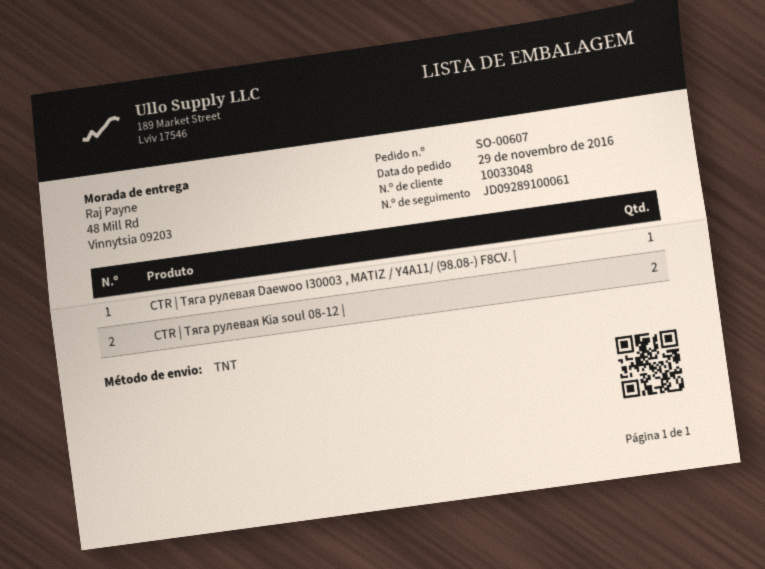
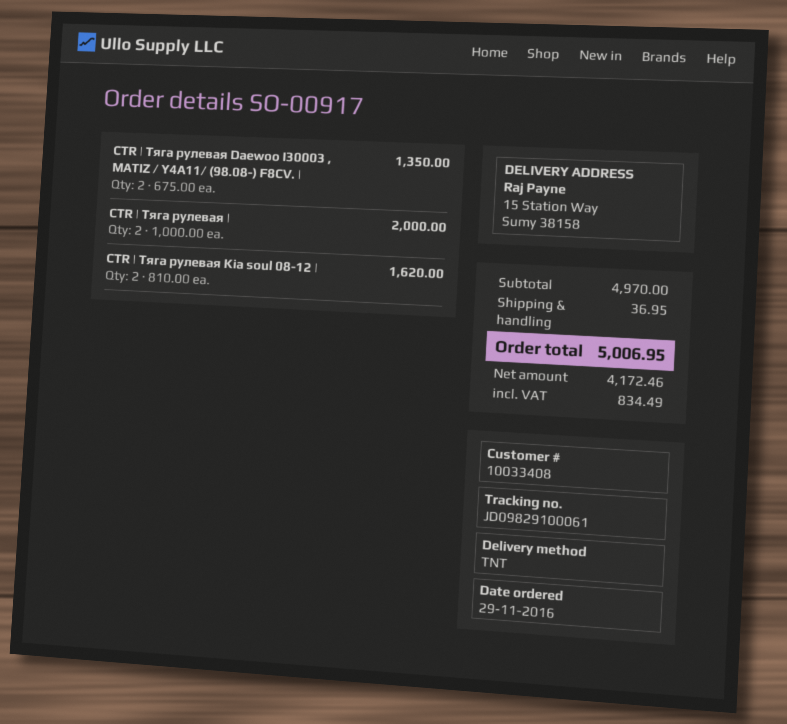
order number: SO-00607 -> SO-00917
customer number: 10033048 -> 10033408
tracking number: JD09289100061 -> JD09829100061
ship to: 48 Mill Rd, Vinnytsia 09203 -> 15 Station Way, Sumy 38158
CTR | Тяга рулевая Daewoo I30003 , MATIZ / Y4A11/ (98.08-) F8CV. |: 1 -> 2
CTR | Тяга рулевая |: none -> 2

